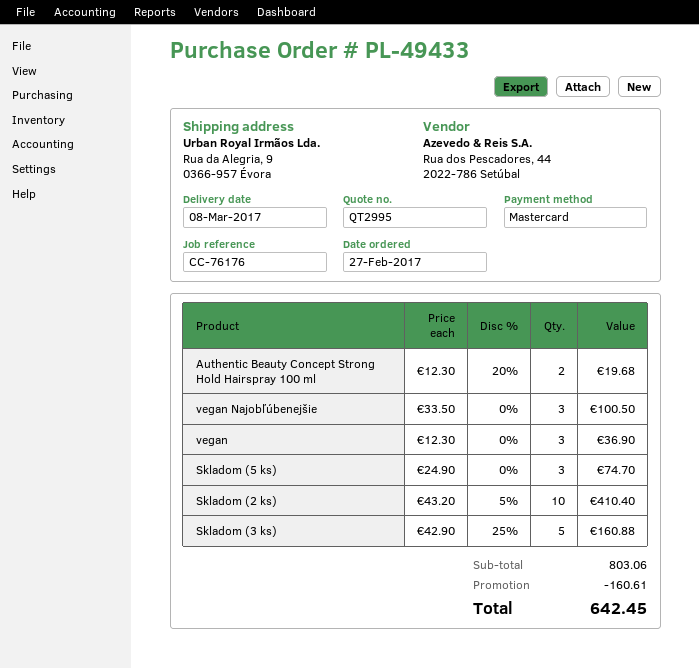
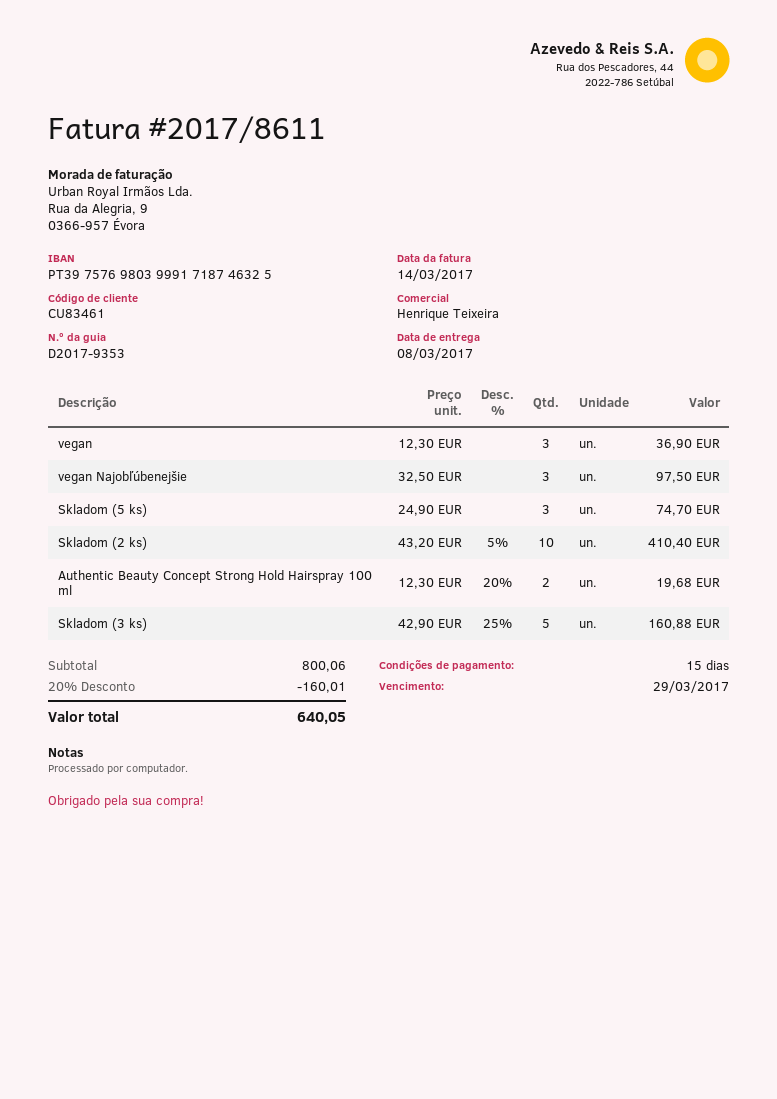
vegan Najobľúbenejšie: 3 x 33.50 = 100.50 -> 3 x 32.50 = 97.50
subtotal: 803.06 -> 800.06
discount: 160.61 -> 160.01
total: 642.45 -> 640.05

